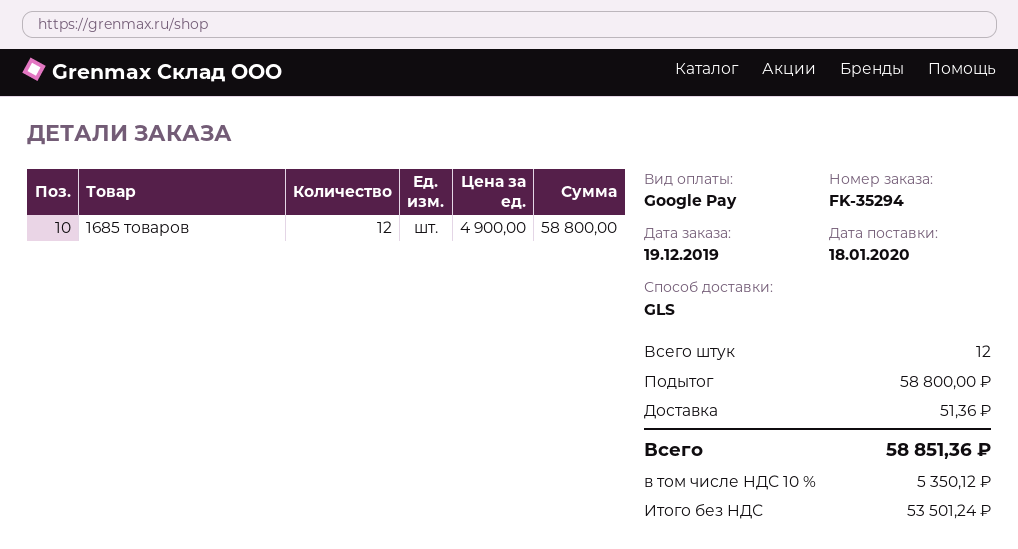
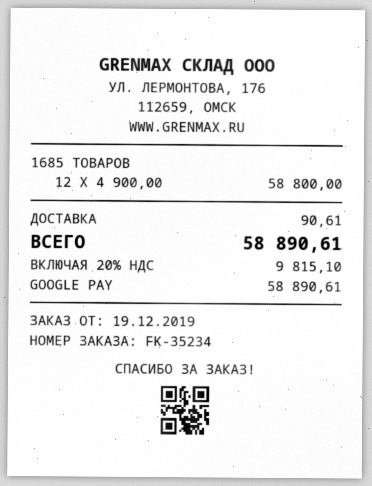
order number: FK-35294 -> FK-35234
shipping: 51.36 -> 90.61
tax: 10% = 5350.12 -> 20% = 9815.10
total: 58851.36 -> 58890.61

